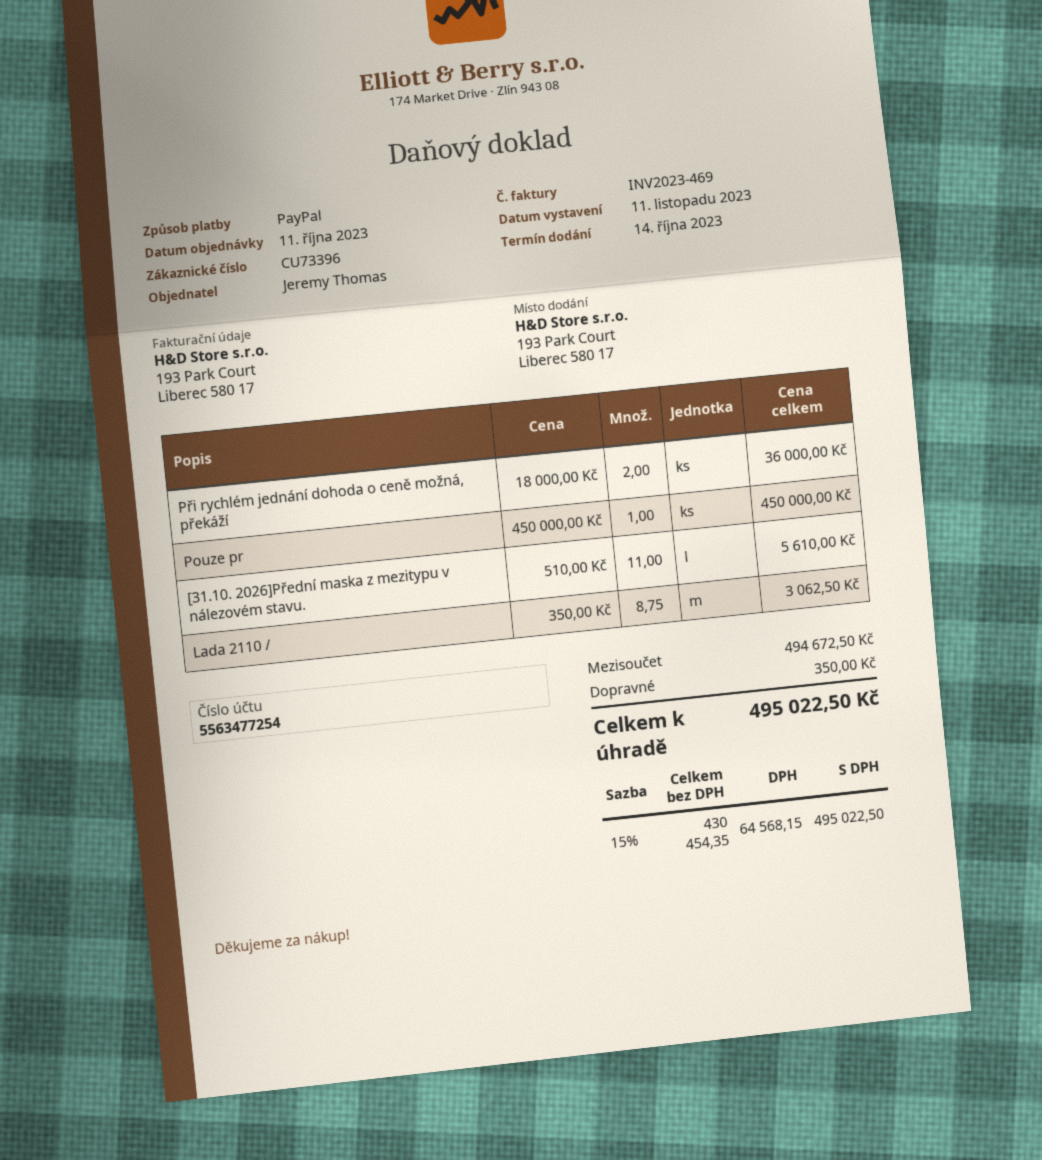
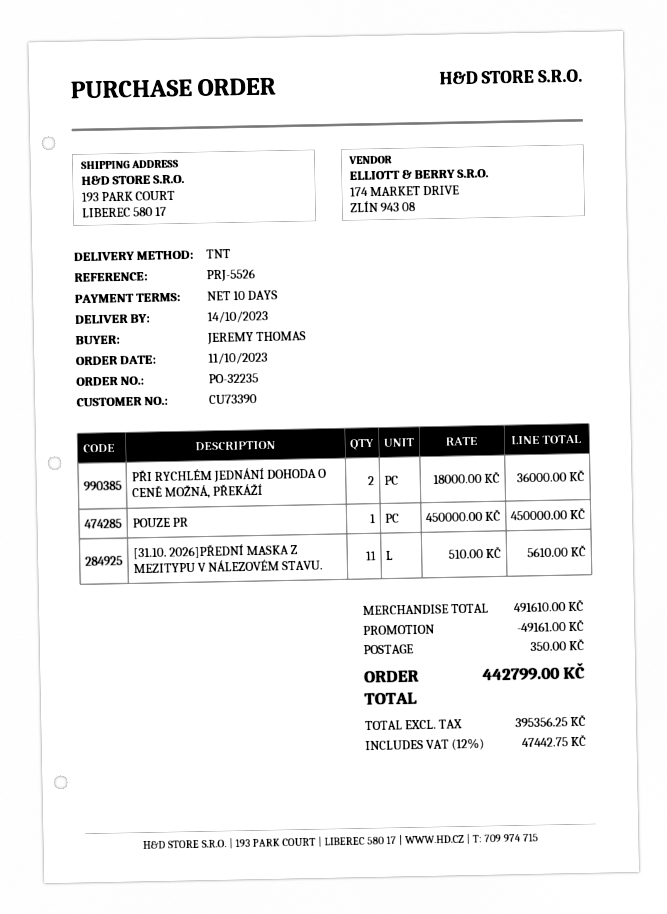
customer number: CU73396 -> CU73390
Lada 2110 /: 8.75 x 350.00 = 3062.50 -> none
subtotal: 494672.50 -> 491610.00
discount: none -> 49161.00
net: 430454.35 -> 395356.25
tax: 15% = 64568.15 -> 12% = 47442.75
total: 495022.50 -> 442799.00

